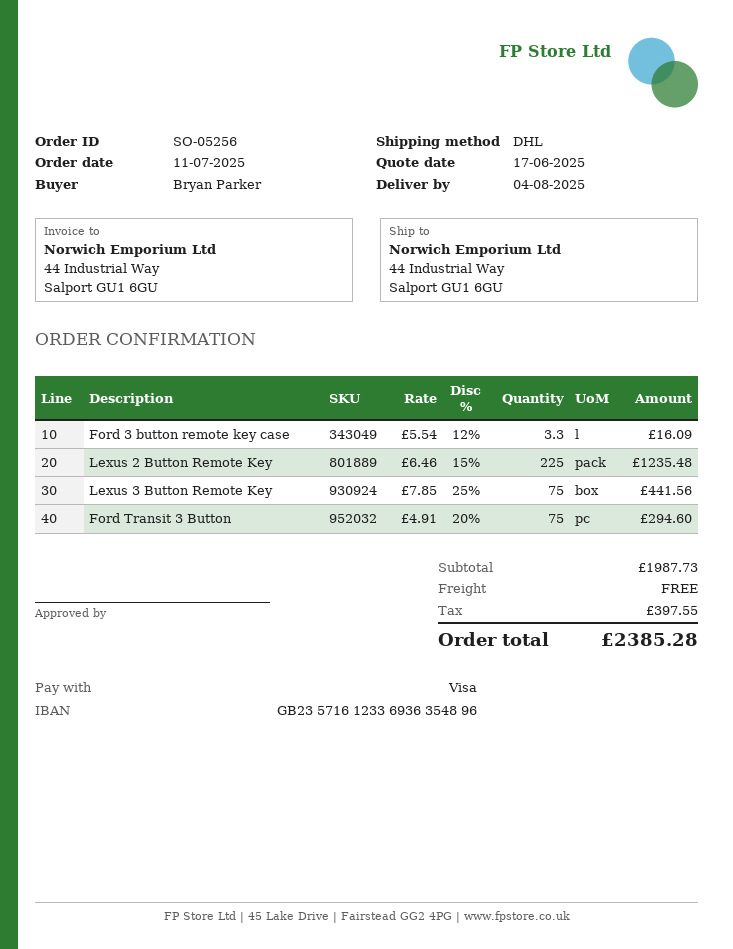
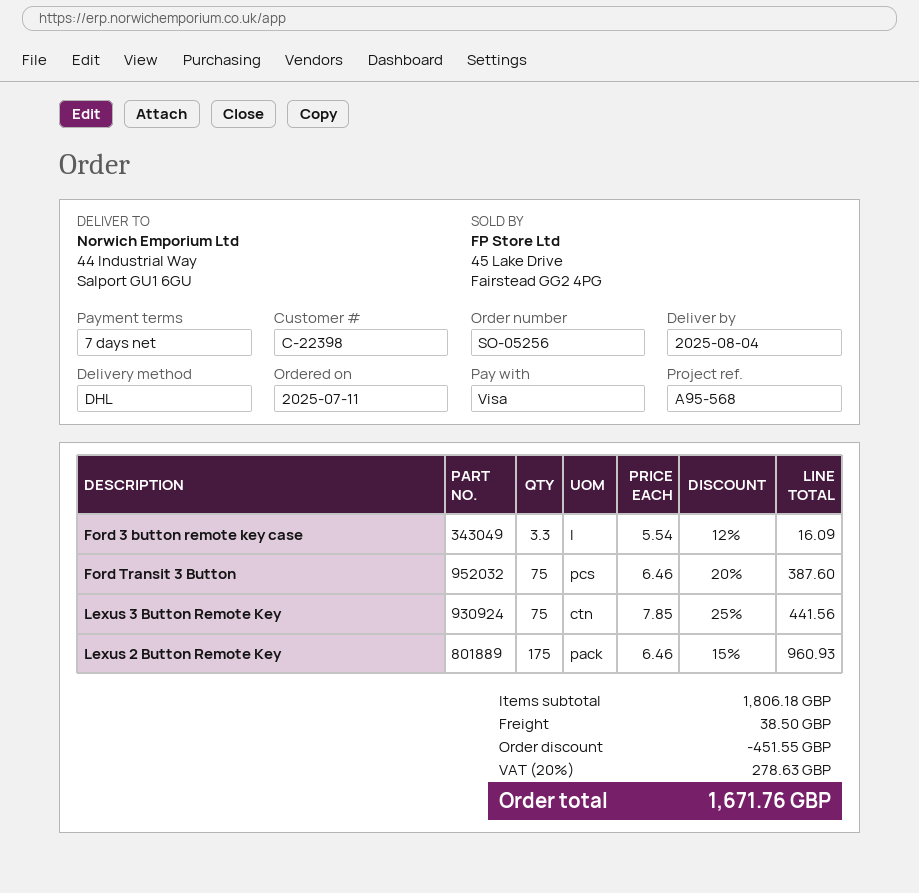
Lexus 2 Button Remote Key: 225 x 6.46 - 15% = 1235.48 -> 175 x 6.46 - 15% = 960.93
Ford Transit 3 Button: 75 x 4.91 - 20% = 294.60 -> 75 x 6.46 - 20% = 387.60
subtotal: 1987.73 -> 1806.18
discount: none -> 451.55
shipping: 0.00 -> 38.50
tax: 397.55 -> 278.63
total: 2385.28 -> 1671.76

